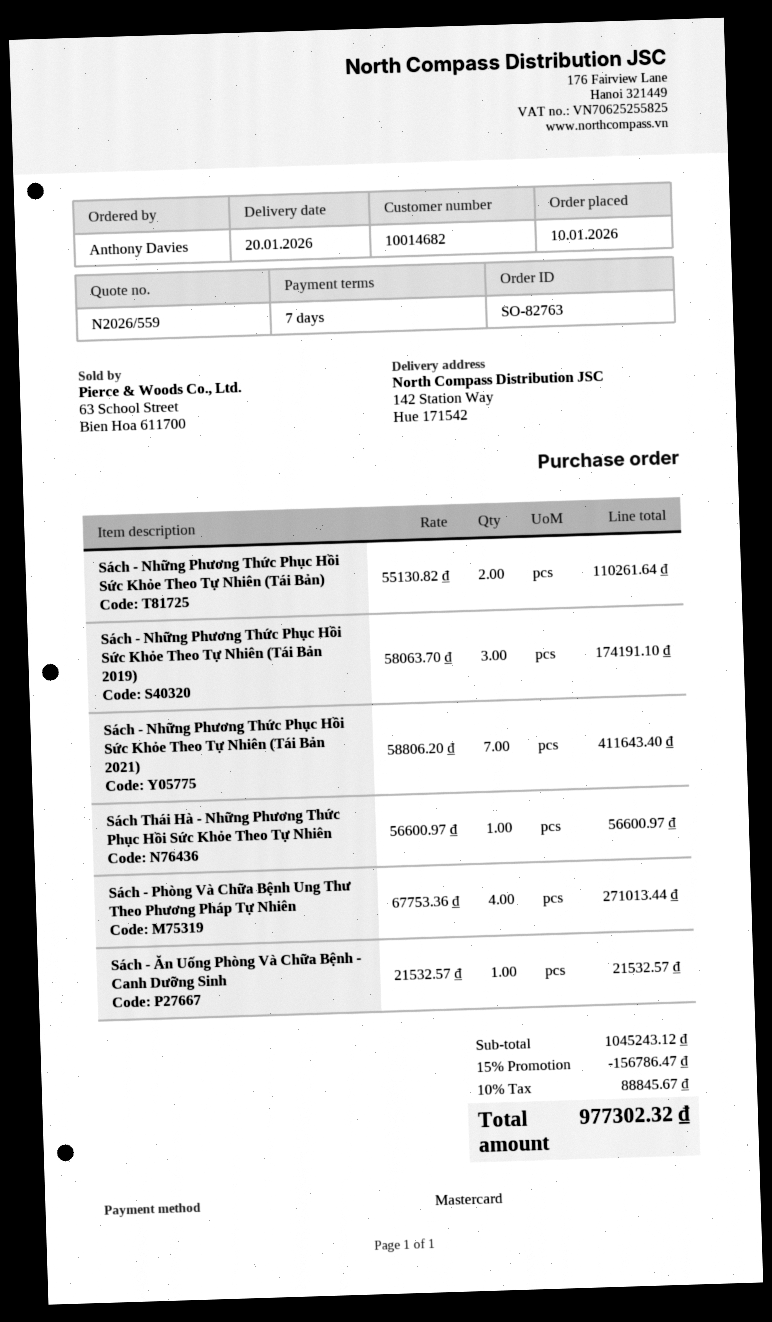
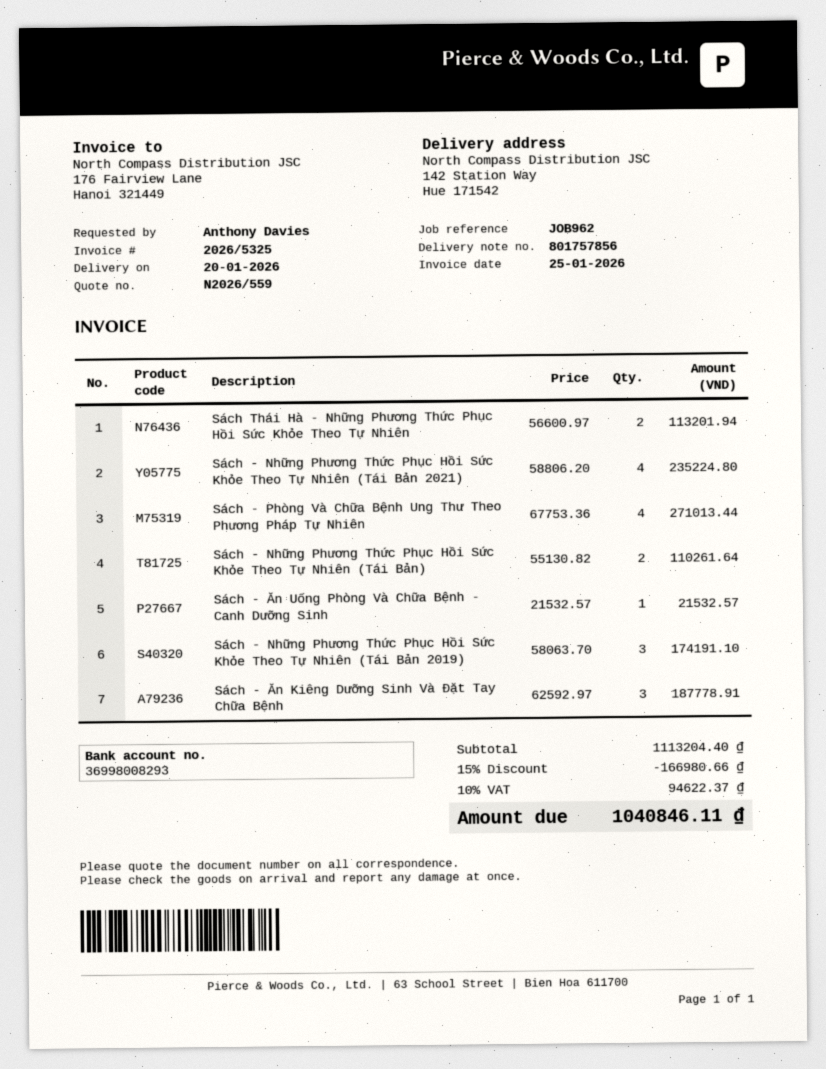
Sách - Những Phương Thức Phục Hồi Sức Khỏe Theo Tự Nhiên (Tái Bản 2021): 7 x 58806.20 = 411643.40 -> 4 x 58806.20 = 235224.80
Sách Thái Hà - Những Phương Thức Phục Hồi Sức Khỏe Theo Tự Nhiên: 1 x 56600.97 = 56600.97 -> 2 x 56600.97 = 113201.94
Sách - Ăn Kiêng Dưỡng Sinh Và Đặt Tay Chữa Bệnh: none -> 3 x 62592.97 = 187778.91
subtotal: 1045243.12 -> 1113204.40
discount: 15% = 156786.47 -> 15% = 166980.66
tax: 10% = 88845.67 -> 10% = 94622.37
total: 977302.32 -> 1040846.11

